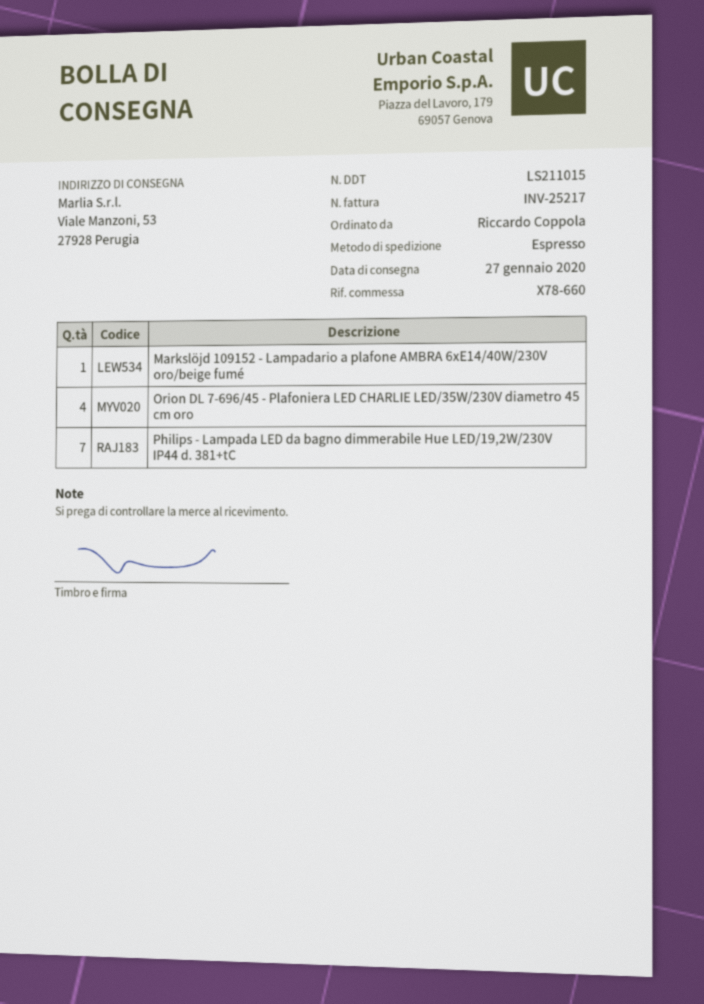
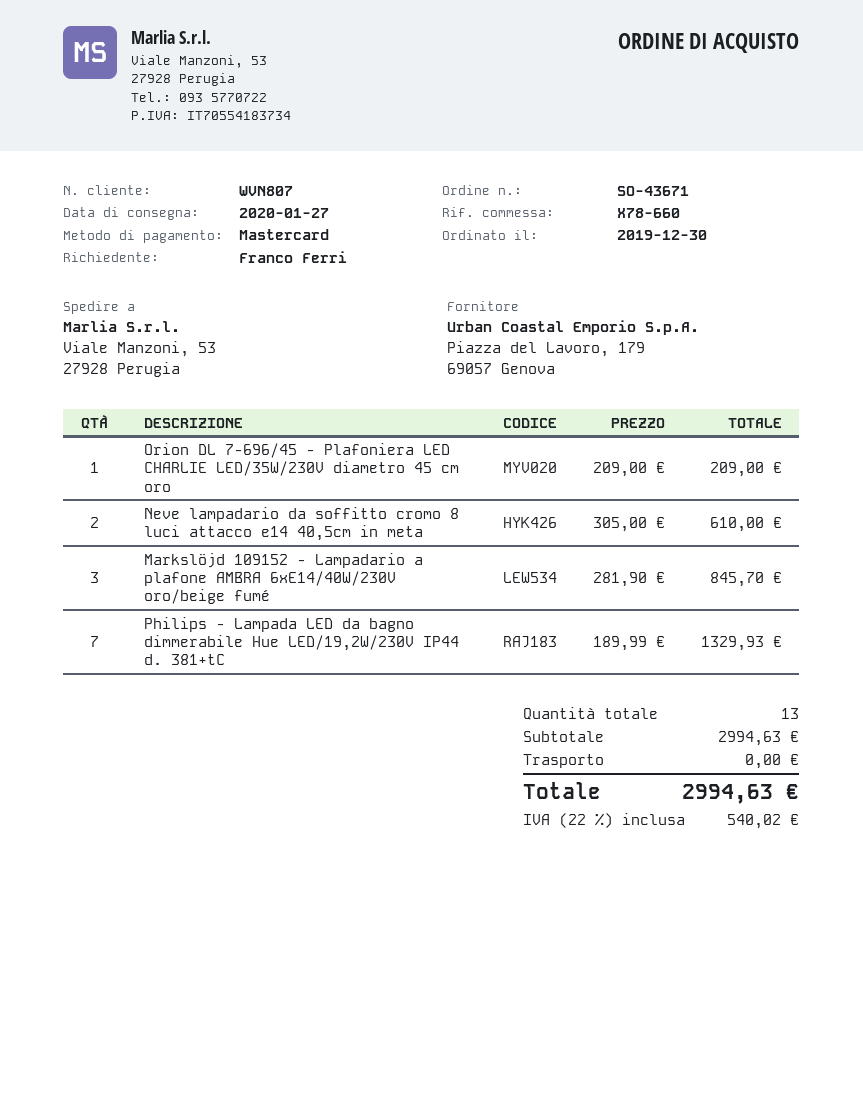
ordered by: Riccardo Coppola -> Franco Ferri
Markslöjd 109152 - Lampadario a plafone AMBRA 6xE14/40W/230V oro/beige fumé: 1 -> 3
Orion DL 7-696/45 - Plafoniera LED CHARLIE LED/35W/230V diametro 45 cm oro: 4 -> 1
Neve lampadario da soffitto cromo 8 luci attacco e14 40,5cm in meta: none -> 2

